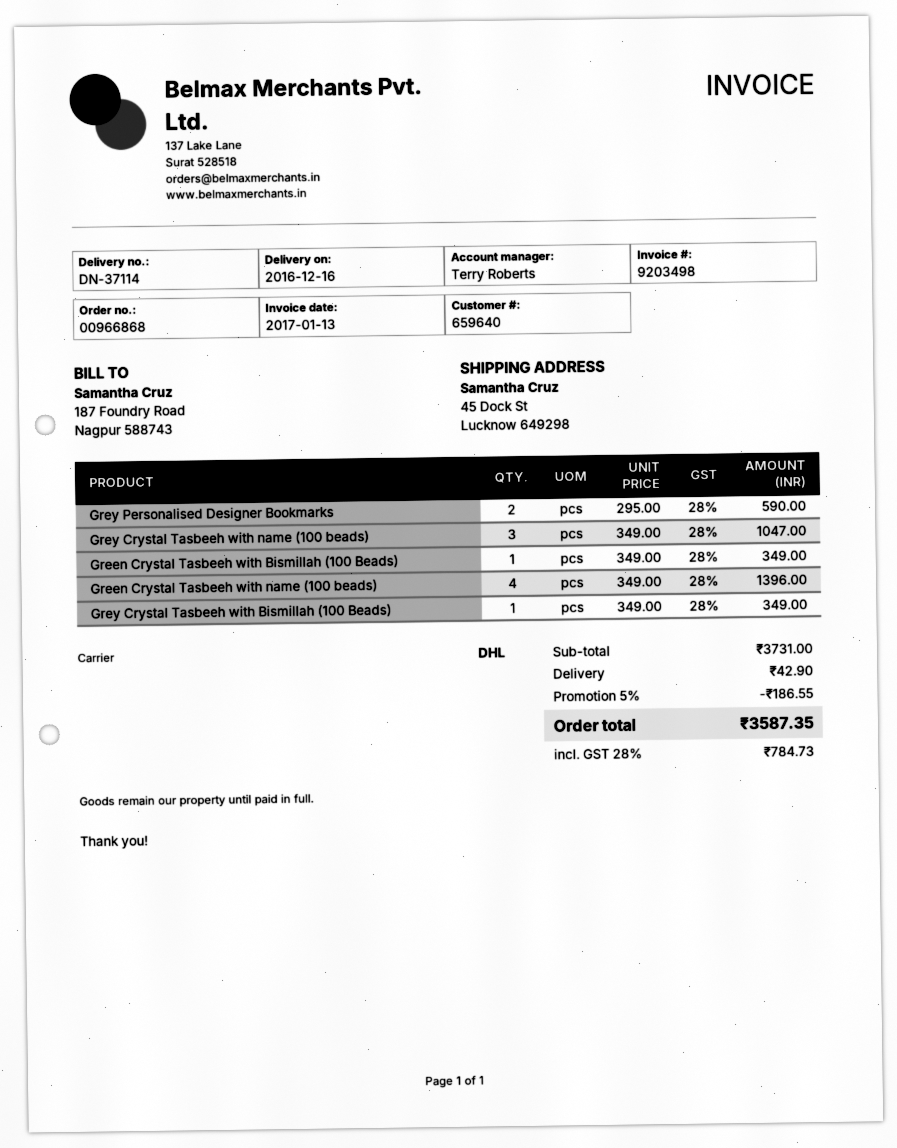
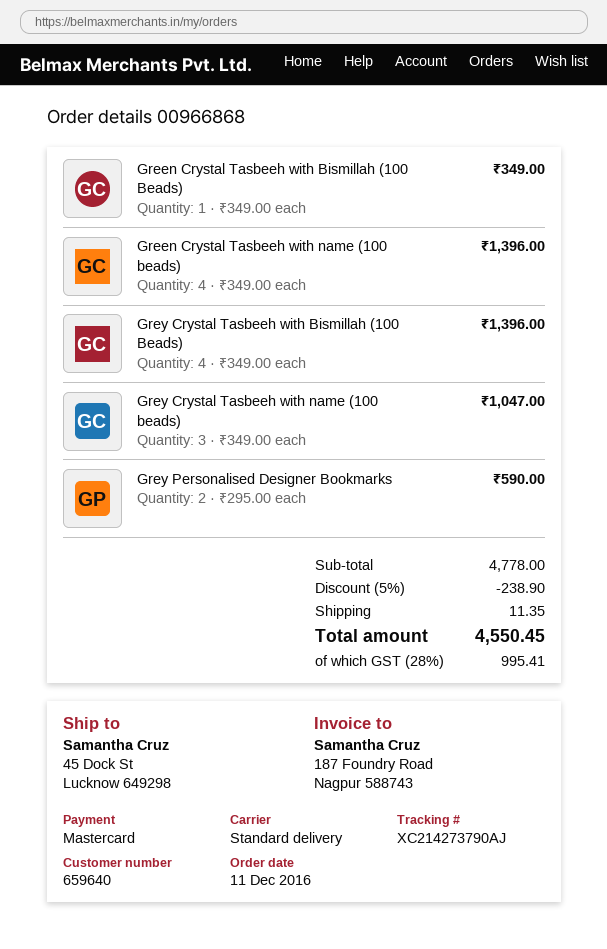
shipping method: DHL -> standard
Grey Crystal Tasbeeh with Bismillah (100 Beads): 1 x 349.00 = 349.00 -> 4 x 349.00 = 1396.00
subtotal: 3731.00 -> 4778.00
discount: 5% = 186.55 -> 5% = 238.90
shipping: 42.90 -> 11.35
tax: 28% = 784.73 -> 28% = 995.41
total: 3587.35 -> 4550.45

